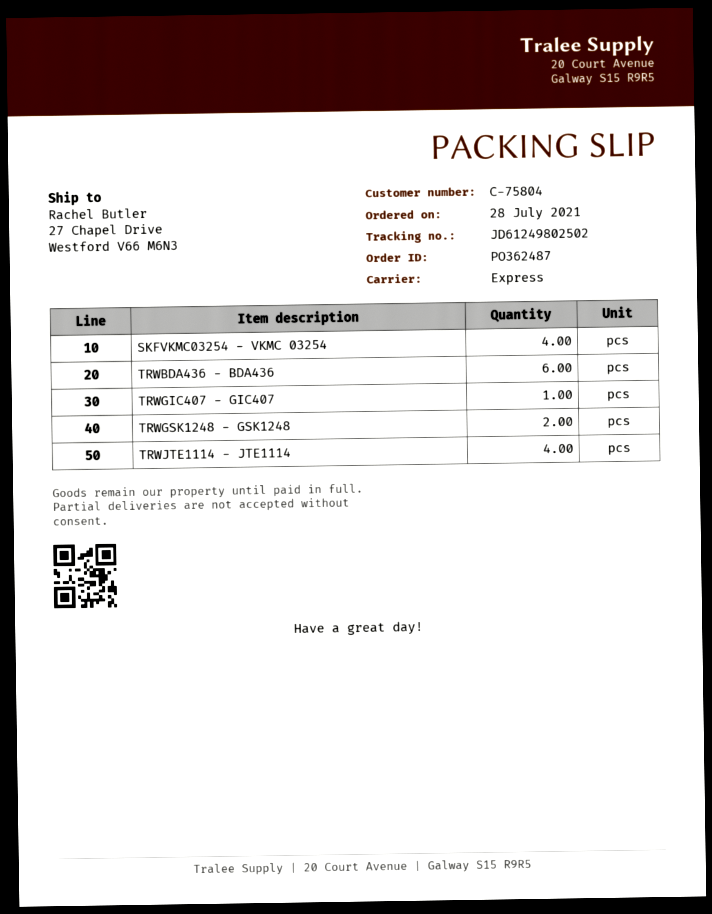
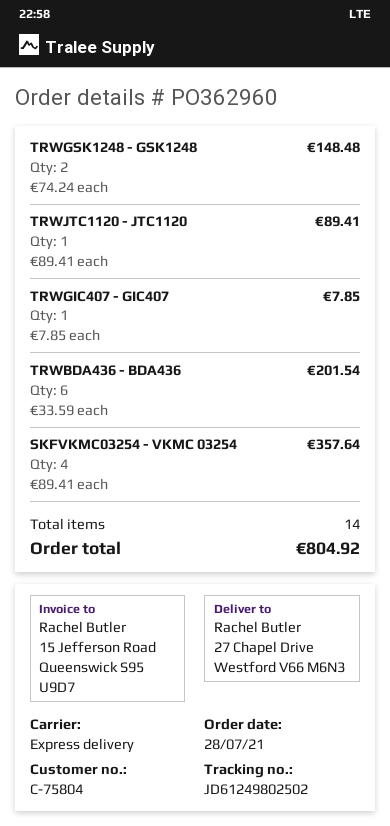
order number: PO362487 -> PO362960
TRWJTE1114 - JTE1114: 4 -> none
TRWJTC1120 - JTC1120: none -> 1

